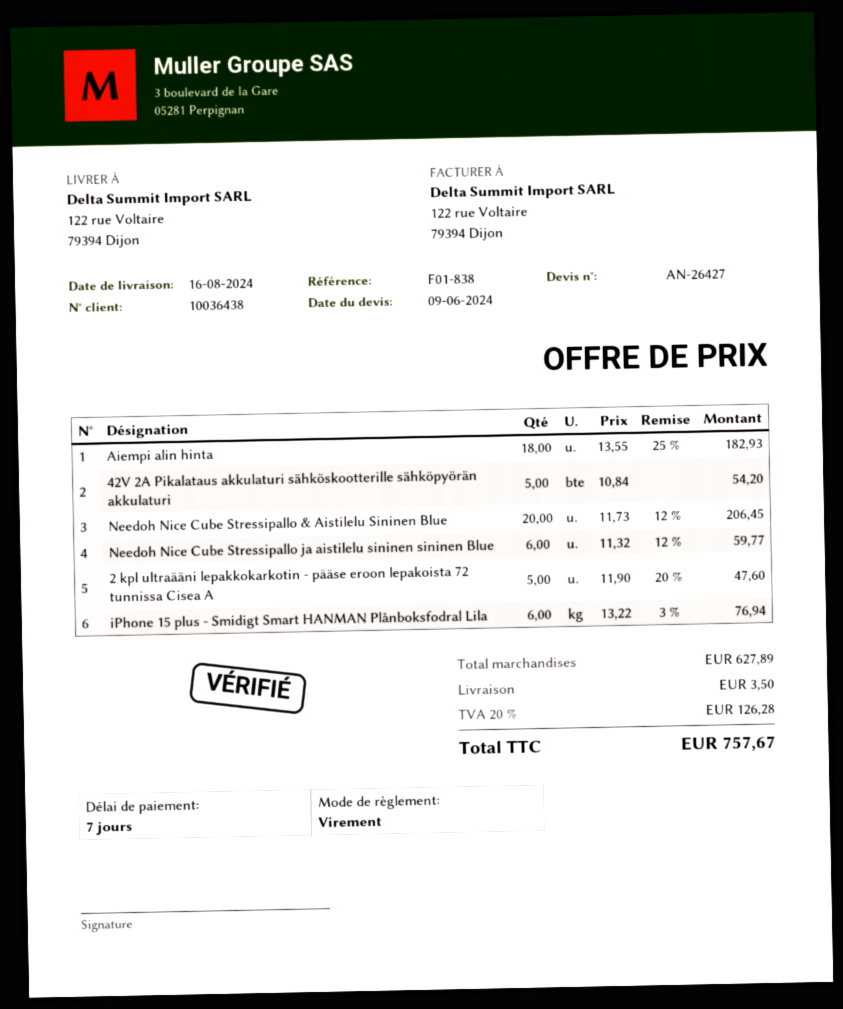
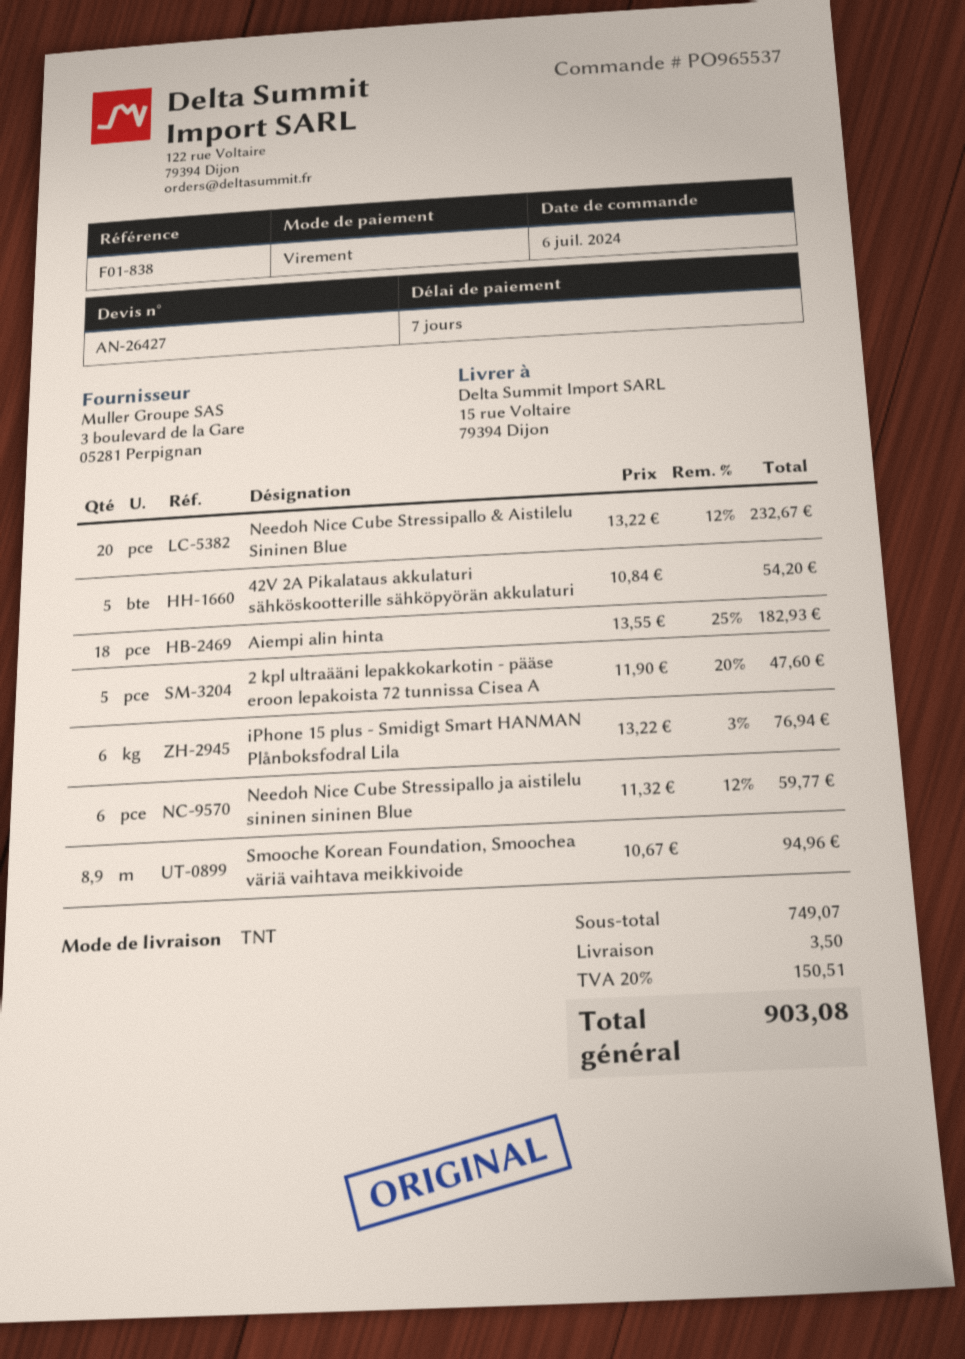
ship to: 122 rue Voltaire, 79394 Dijon -> 15 rue Voltaire, 79394 Dijon
Needoh Nice Cube Stressipallo & Aistilelu Sininen Blue: 20 x 11.73 - 12% = 206.45 -> 20 x 13.22 - 12% = 232.67
Smooche Korean Foundation, Smoochea väriä vaihtava meikkivoide: none -> 8.9 x 10.67 = 94.96
subtotal: 627.89 -> 749.07
tax: 20% = 126.28 -> 20% = 150.51
total: 757.67 -> 903.08

